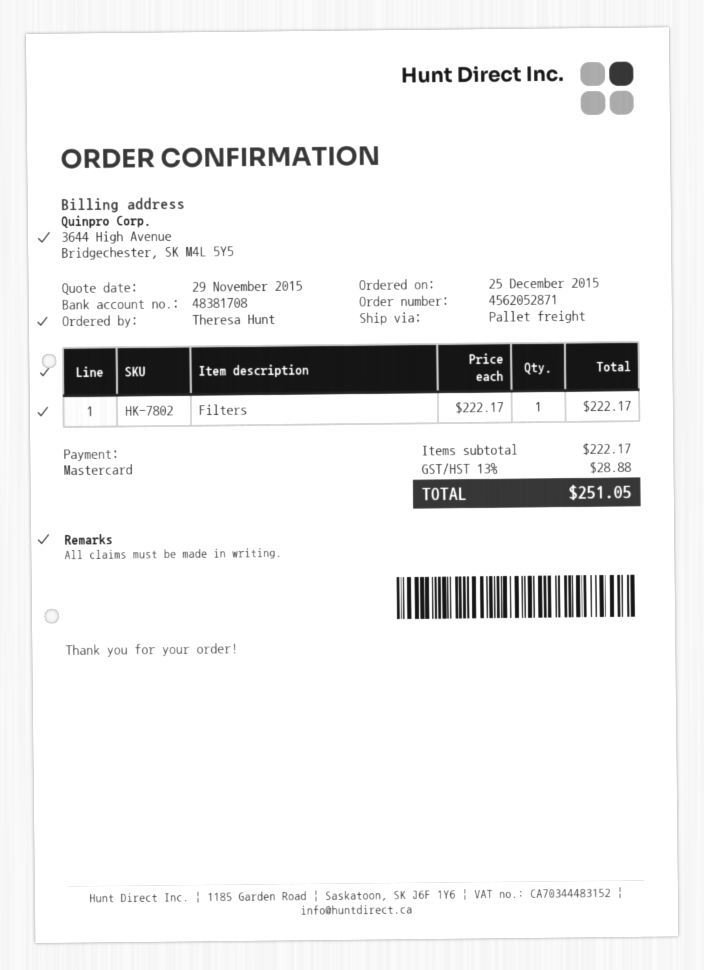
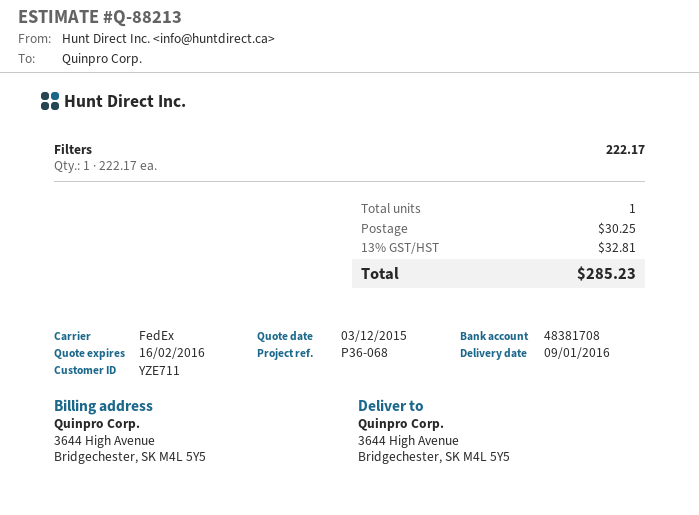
quote date: 2015-11-29 -> 2015-12-03
shipping method: pallet freight -> FedEx
shipping: none -> 30.25
tax: 13% = 28.88 -> 13% = 32.81
total: 251.05 -> 285.23

